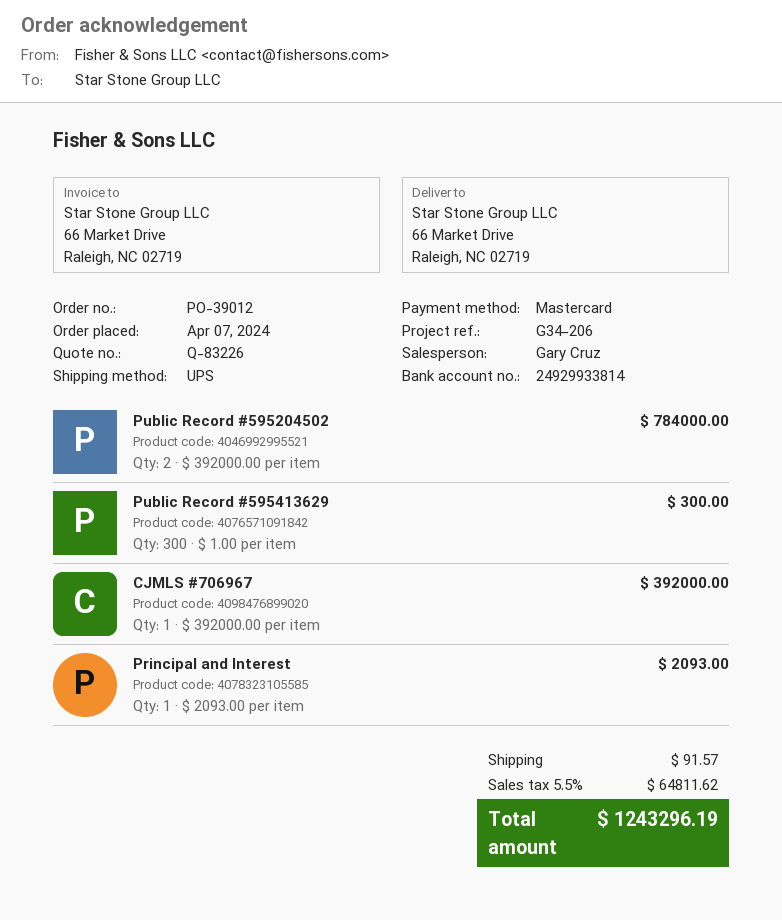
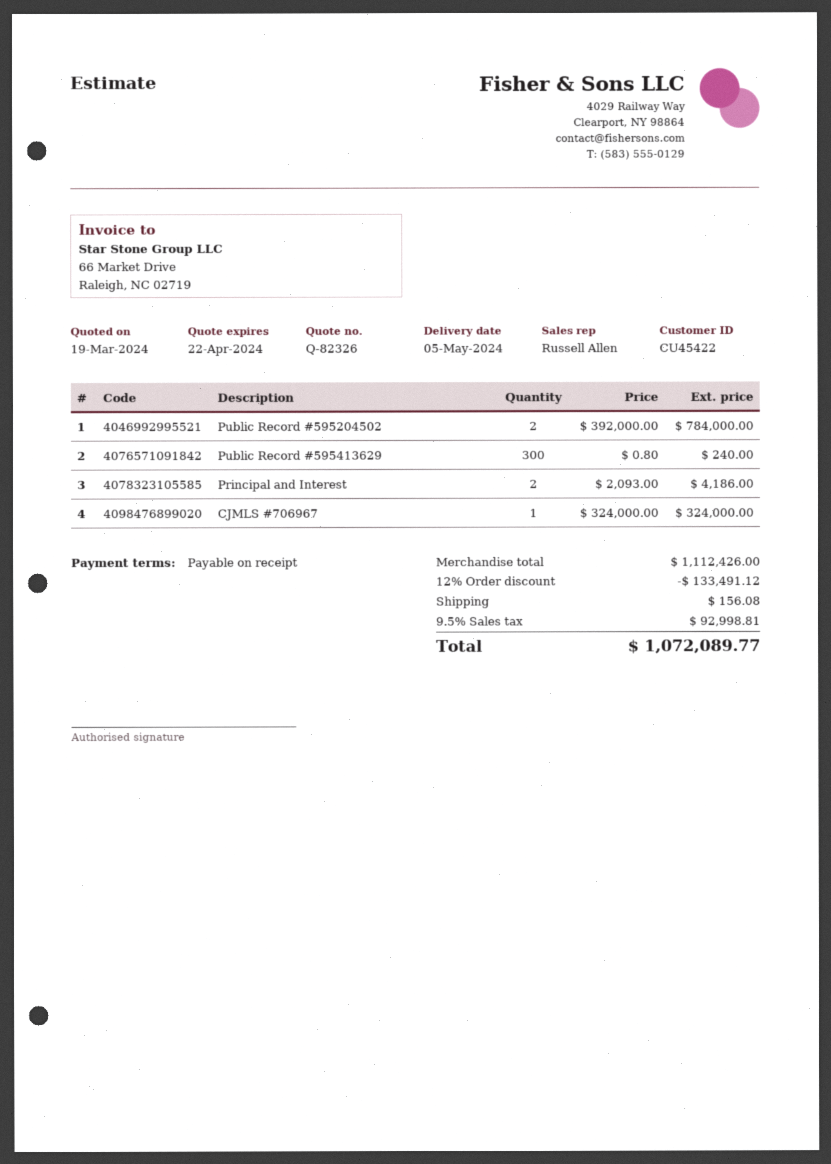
quote number: Q-83226 -> Q-82326
sales rep: Gary Cruz -> Russell Allen
Public Record #595413629: 300 x 1.00 = 300.00 -> 300 x 0.80 = 240.00
CJMLS #706967: 1 x 392000.00 = 392000.00 -> 1 x 324000.00 = 324000.00
Principal and Interest: 1 x 2093.00 = 2093.00 -> 2 x 2093.00 = 4186.00
discount: none -> 12% = 133491.12
shipping: 91.57 -> 156.08
tax: 5.5% = 64811.62 -> 9.5% = 92998.81
total: 1243296.19 -> 1072089.77

